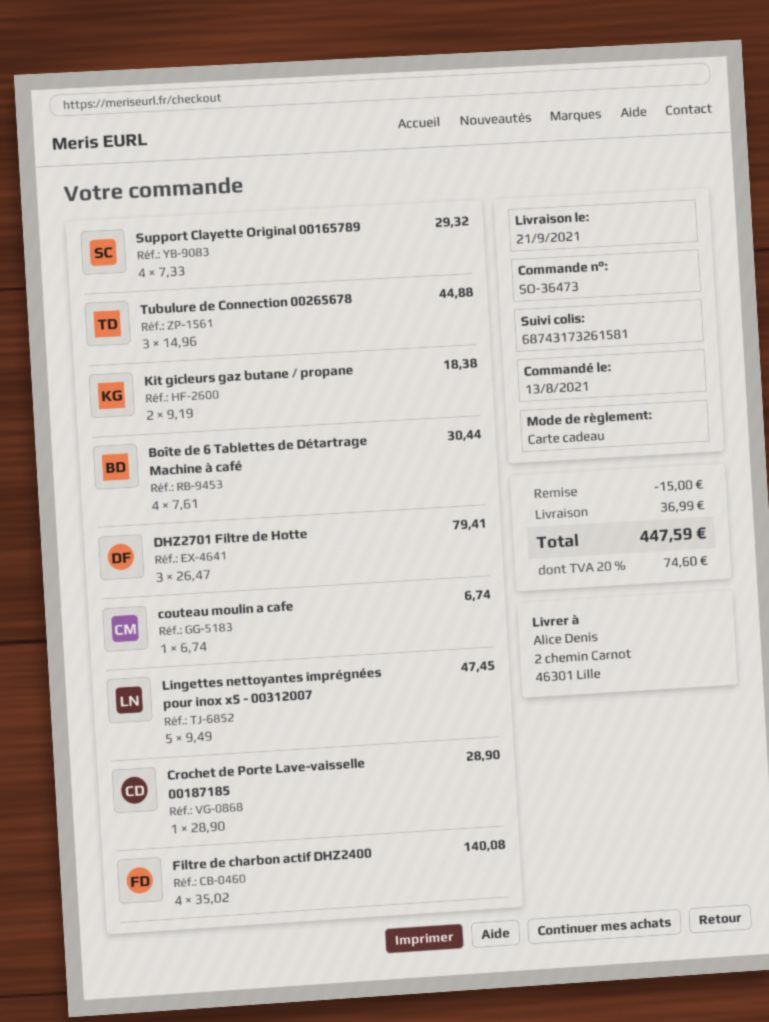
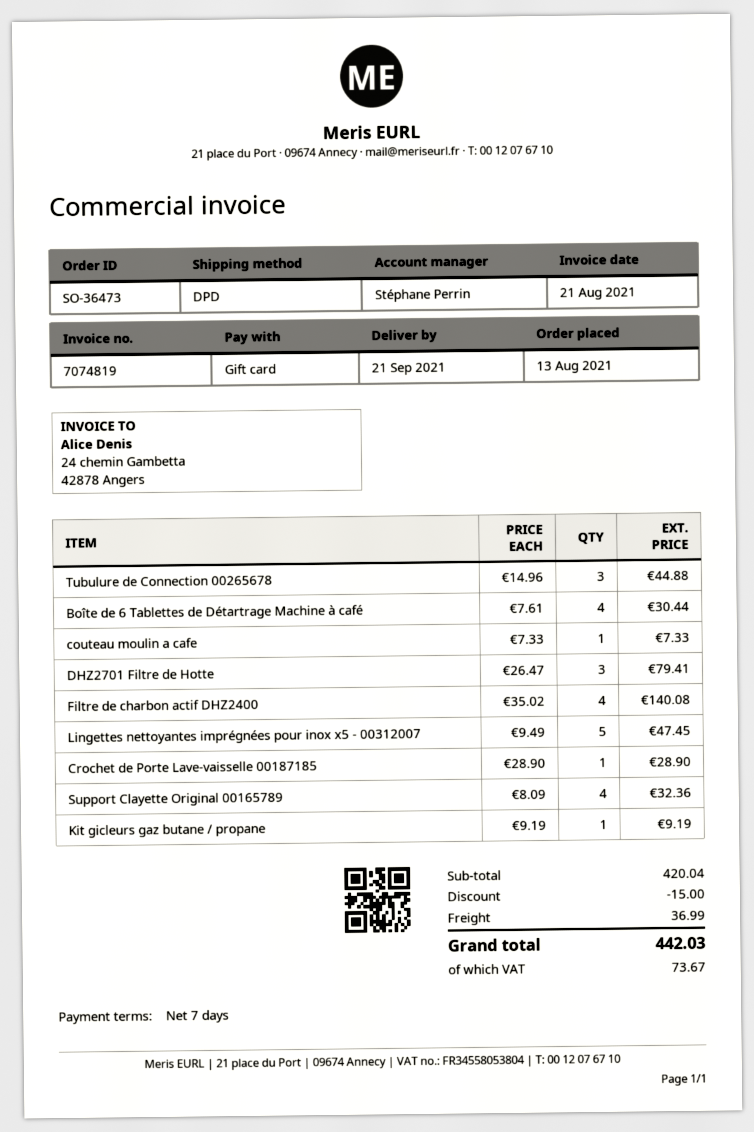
Support Clayette Original 00165789: 4 x 7.33 = 29.32 -> 4 x 8.09 = 32.36
Kit gicleurs gaz butane / propane: 2 x 9.19 = 18.38 -> 1 x 9.19 = 9.19
couteau moulin a cafe: 1 x 6.74 = 6.74 -> 1 x 7.33 = 7.33
tax: 74.60 -> 73.67
total: 447.59 -> 442.03

